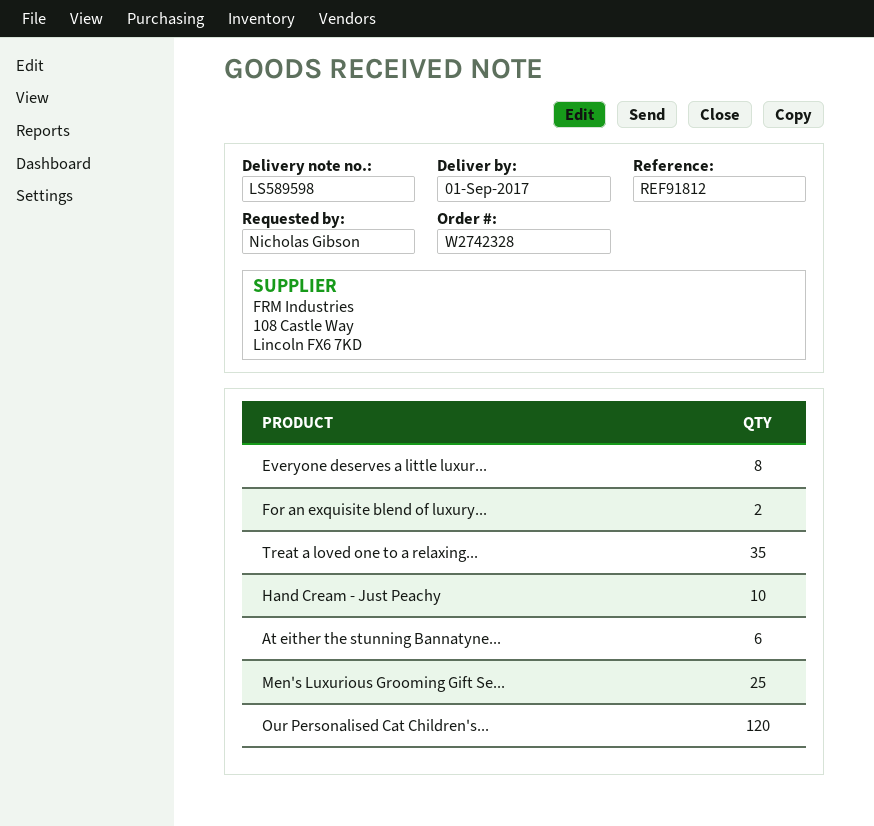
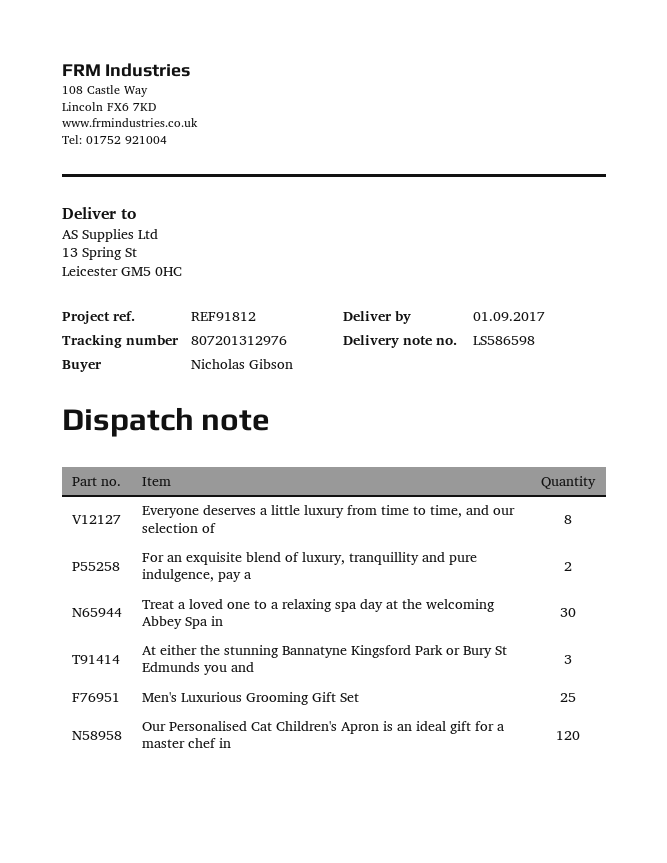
delivery note number: LS589598 -> LS586598
Treat a loved one to a relaxing...: 35 -> 30
Hand Cream - Just Peachy: 10 -> none
At either the stunning Bannatyne...: 6 -> 3

